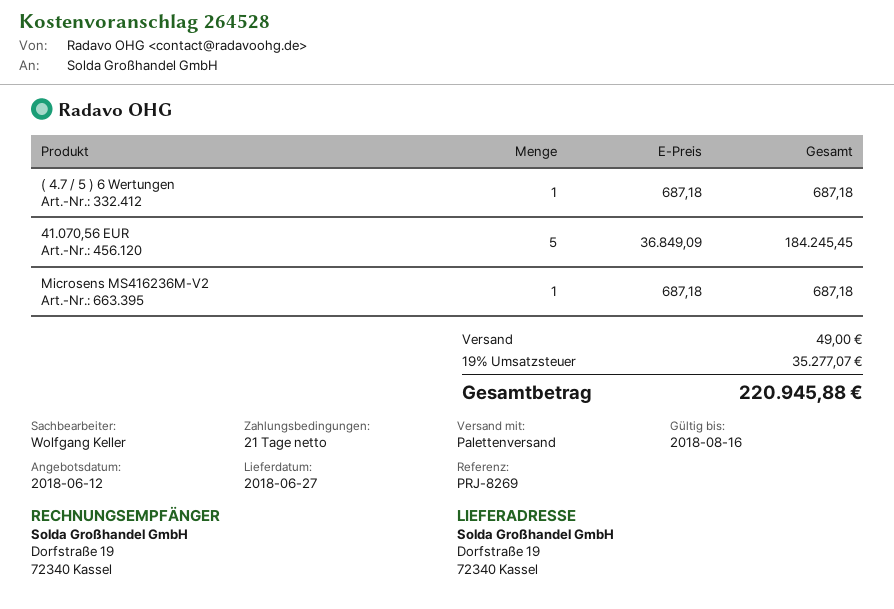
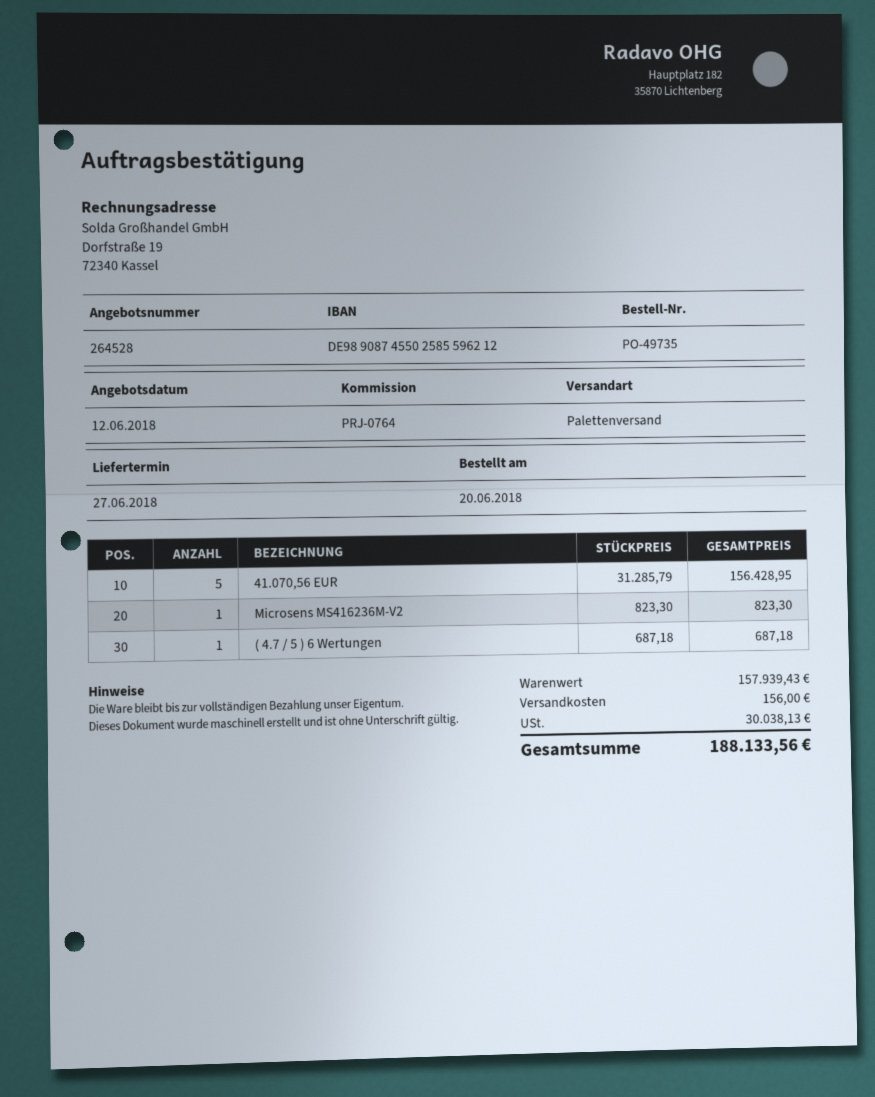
reference: PRJ-8269 -> PRJ-0764
41.070,56 EUR: 5 x 36849.09 = 184245.45 -> 5 x 31285.79 = 156428.95
Microsens MS416236M-V2: 1 x 687.18 = 687.18 -> 1 x 823.30 = 823.30
shipping: 49.00 -> 156.00
tax: 35277.07 -> 30038.13
total: 220945.88 -> 188133.56

